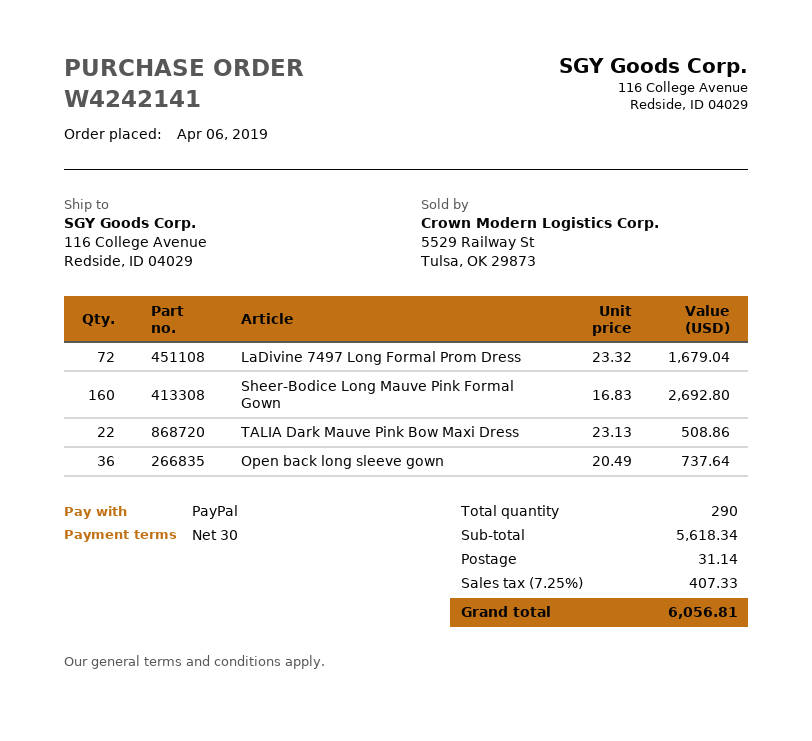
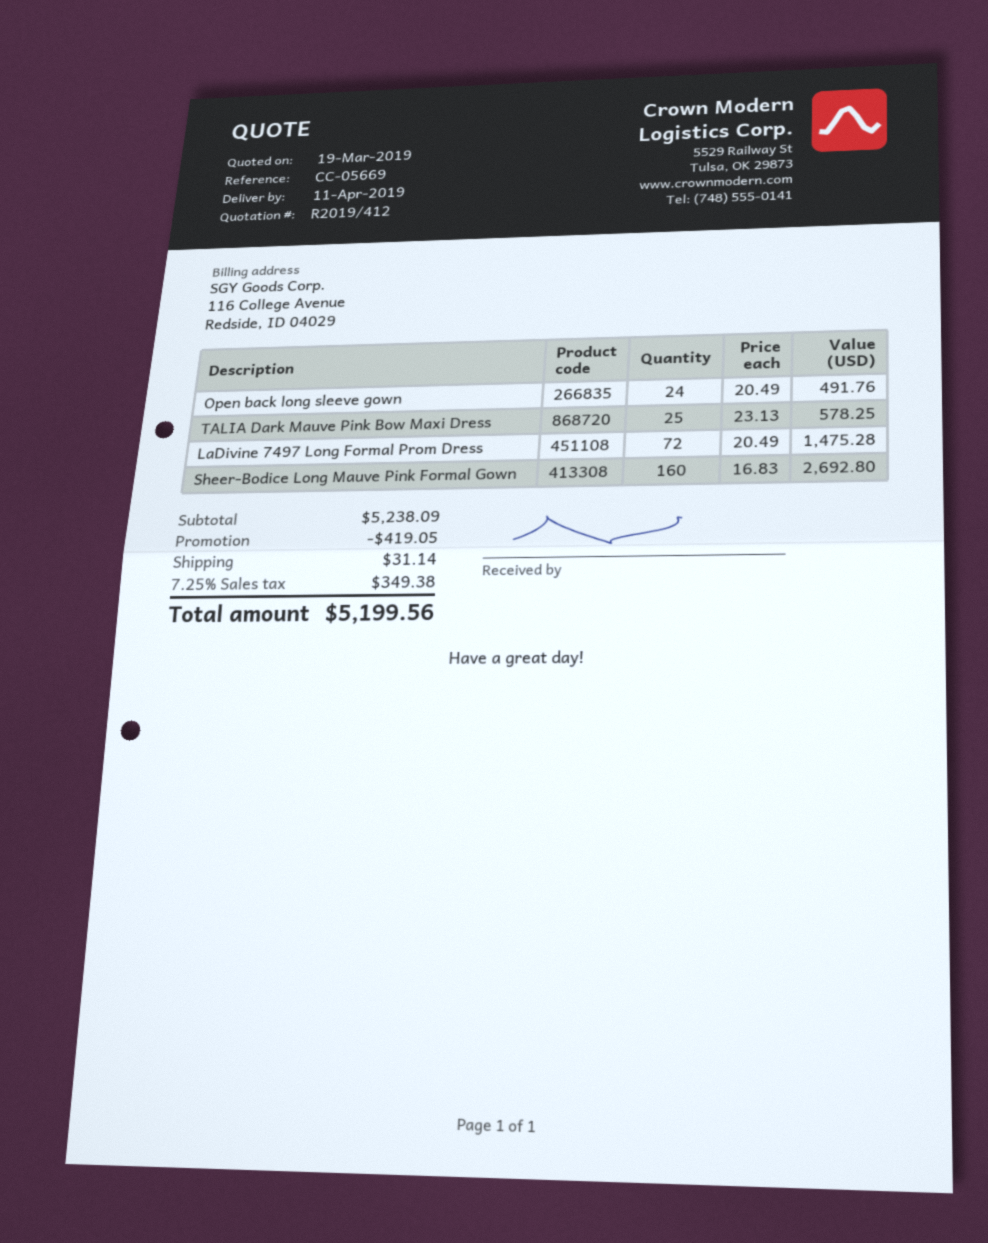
LaDivine 7497 Long Formal Prom Dress: 72 x 23.32 = 1679.04 -> 72 x 20.49 = 1475.28
TALIA Dark Mauve Pink Bow Maxi Dress: 22 x 23.13 = 508.86 -> 25 x 23.13 = 578.25
Open back long sleeve gown: 36 x 20.49 = 737.64 -> 24 x 20.49 = 491.76
subtotal: 5618.34 -> 5238.09
discount: none -> 419.05
tax: 7.25% = 407.33 -> 7.25% = 349.38
total: 6056.81 -> 5199.56

